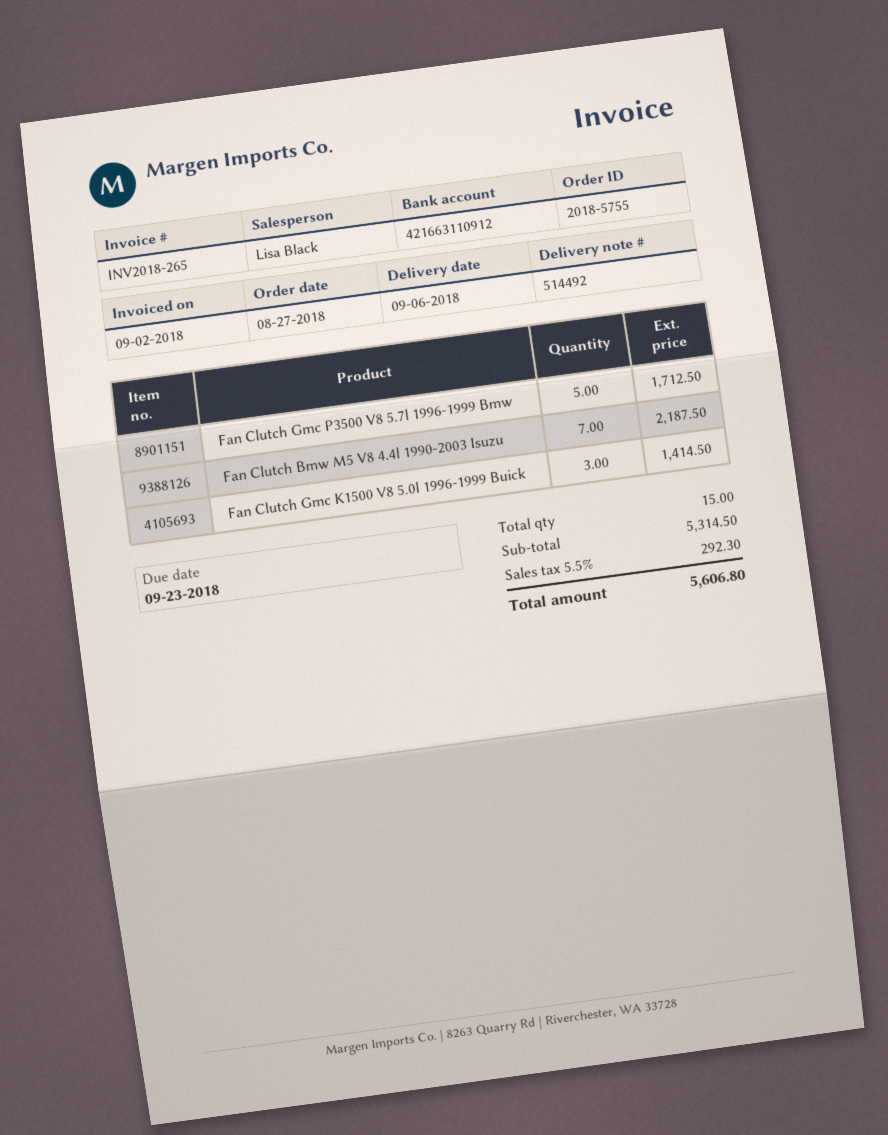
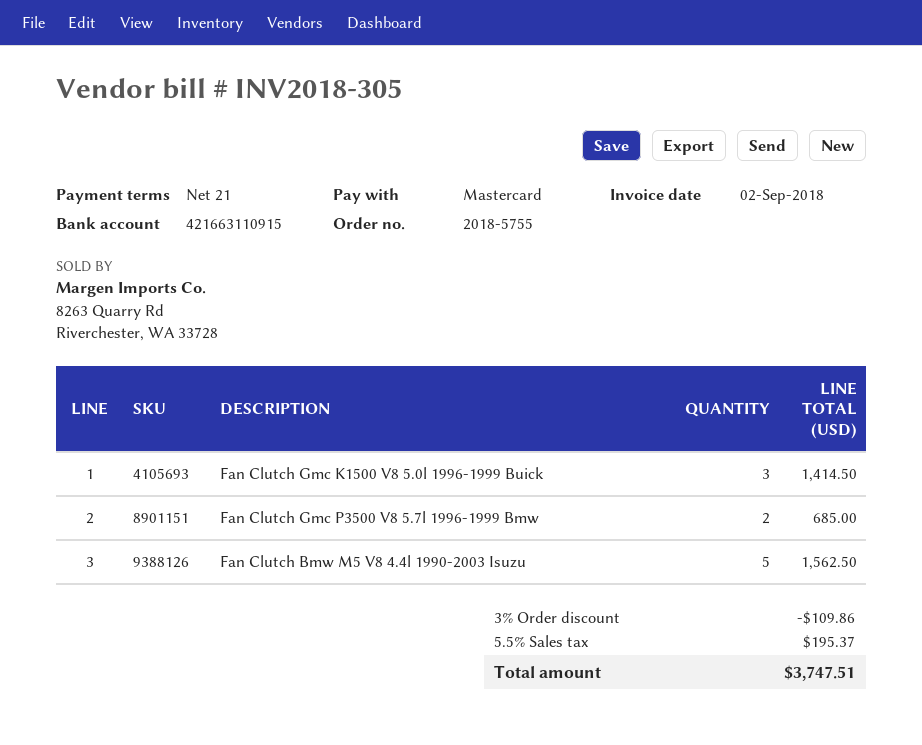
invoice number: INV2018-265 -> INV2018-305
bank account: 421663110912 -> 421663110915
Fan Clutch Gmc P3500 V8 5.7l 1996-1999 Bmw: 5 for 1712.50 -> 2 for 685.00
Fan Clutch Bmw M5 V8 4.4l 1990-2003 Isuzu: 7 for 2187.50 -> 5 for 1562.50
discount: none -> 3% = 109.86
tax: 5.5% = 292.30 -> 5.5% = 195.37
total: 5606.80 -> 3747.51

